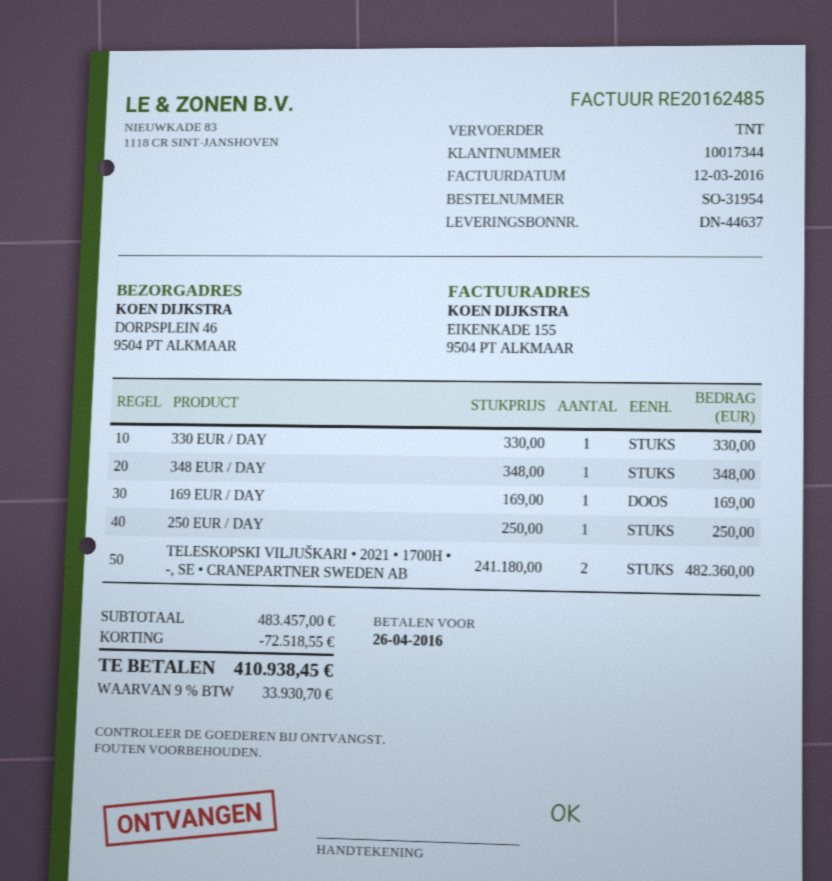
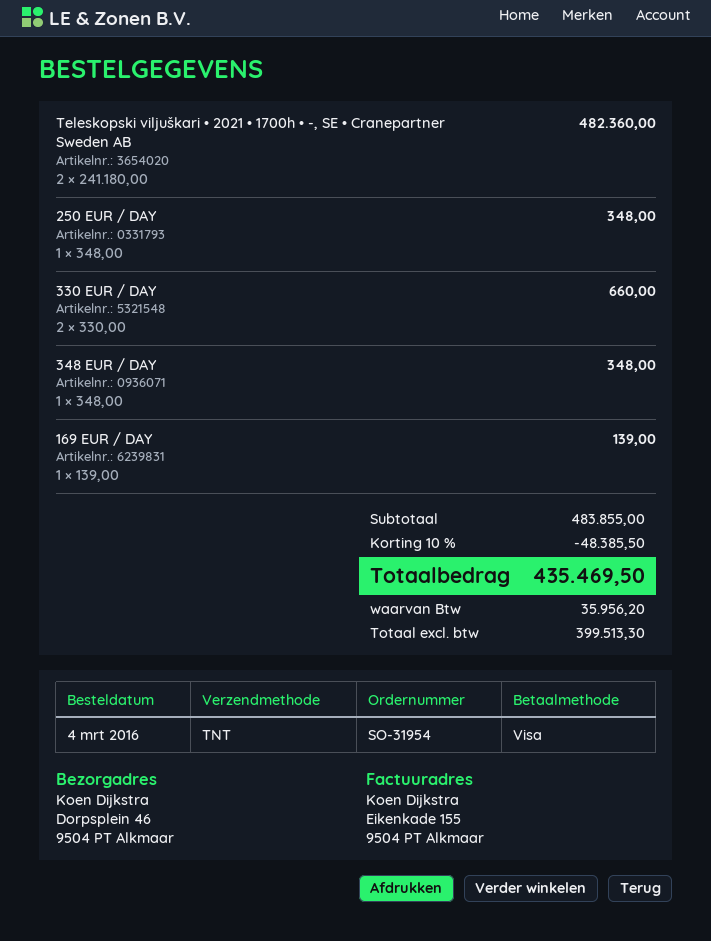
330 EUR / DAY: 1 x 330.00 = 330.00 -> 2 x 330.00 = 660.00
169 EUR / DAY: 1 x 169.00 = 169.00 -> 1 x 139.00 = 139.00
250 EUR / DAY: 1 x 250.00 = 250.00 -> 1 x 348.00 = 348.00
subtotal: 483457.00 -> 483855.00
discount: 72518.55 -> 48385.50
tax: 33930.70 -> 35956.20
total: 410938.45 -> 435469.50

